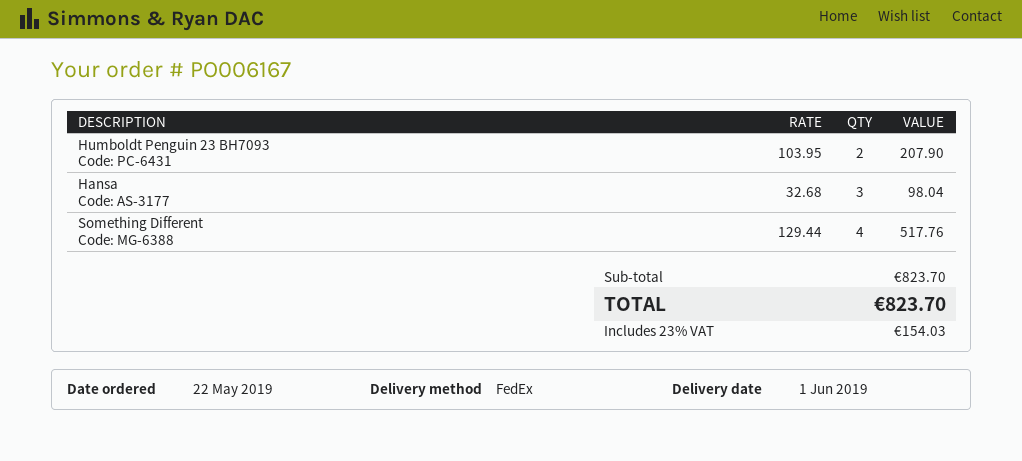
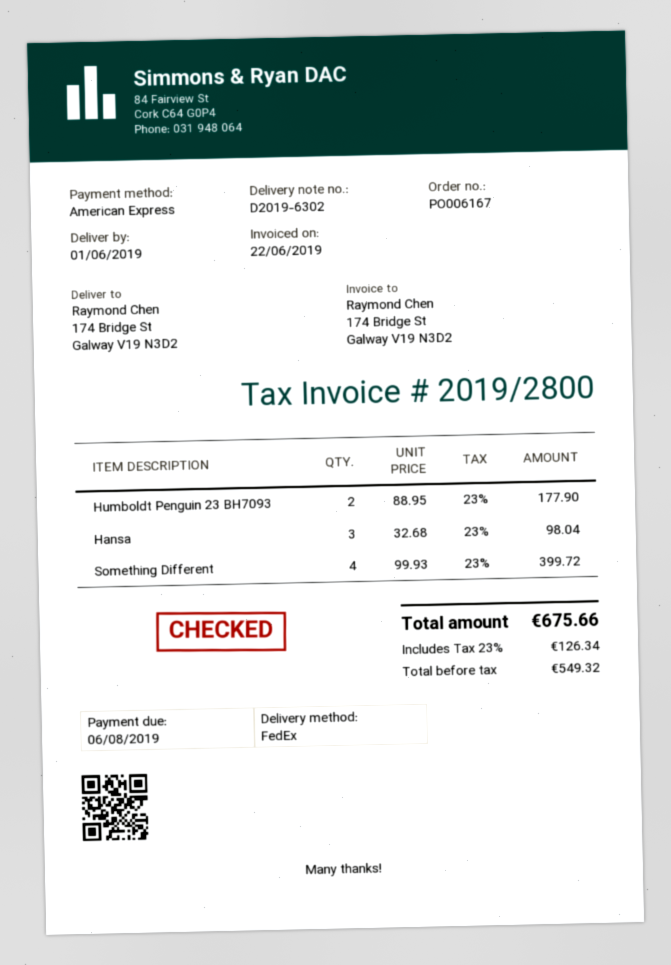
Humboldt Penguin 23 BH7093: 2 x 103.95 = 207.90 -> 2 x 88.95 = 177.90
Something Different: 4 x 129.44 = 517.76 -> 4 x 99.93 = 399.72
tax: 23% = 154.03 -> 23% = 126.34
total: 823.70 -> 675.66

